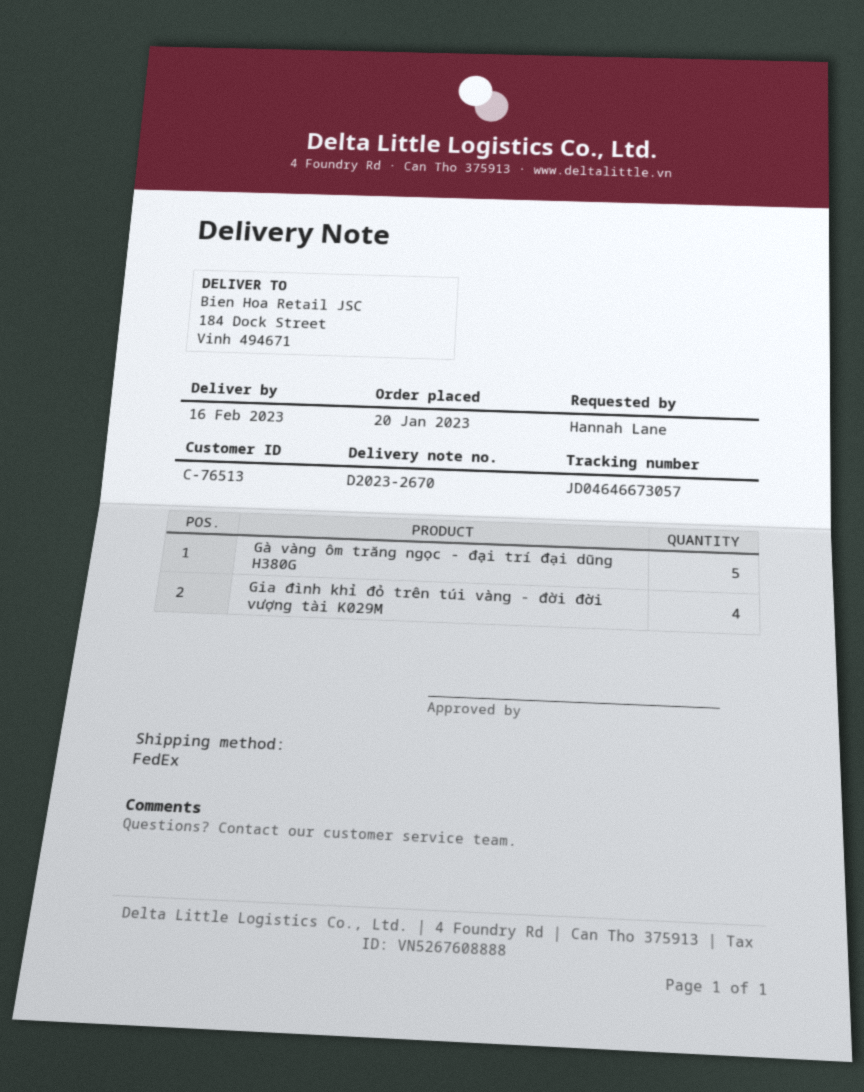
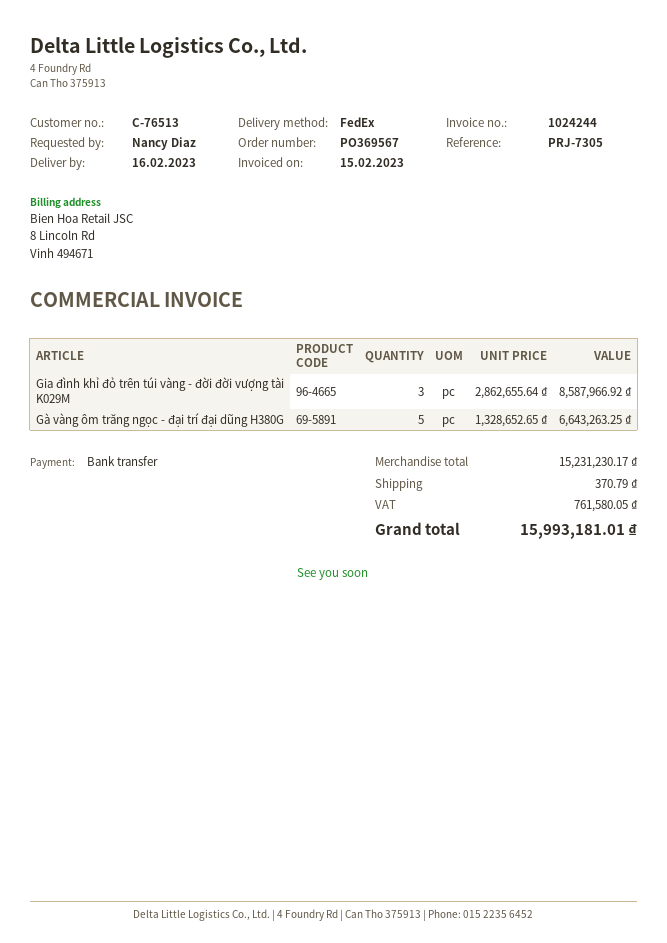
ordered by: Hannah Lane -> Nancy Diaz
Gia đình khỉ đỏ trên túi vàng - đời đời vượng tài K029M: 4 -> 3

